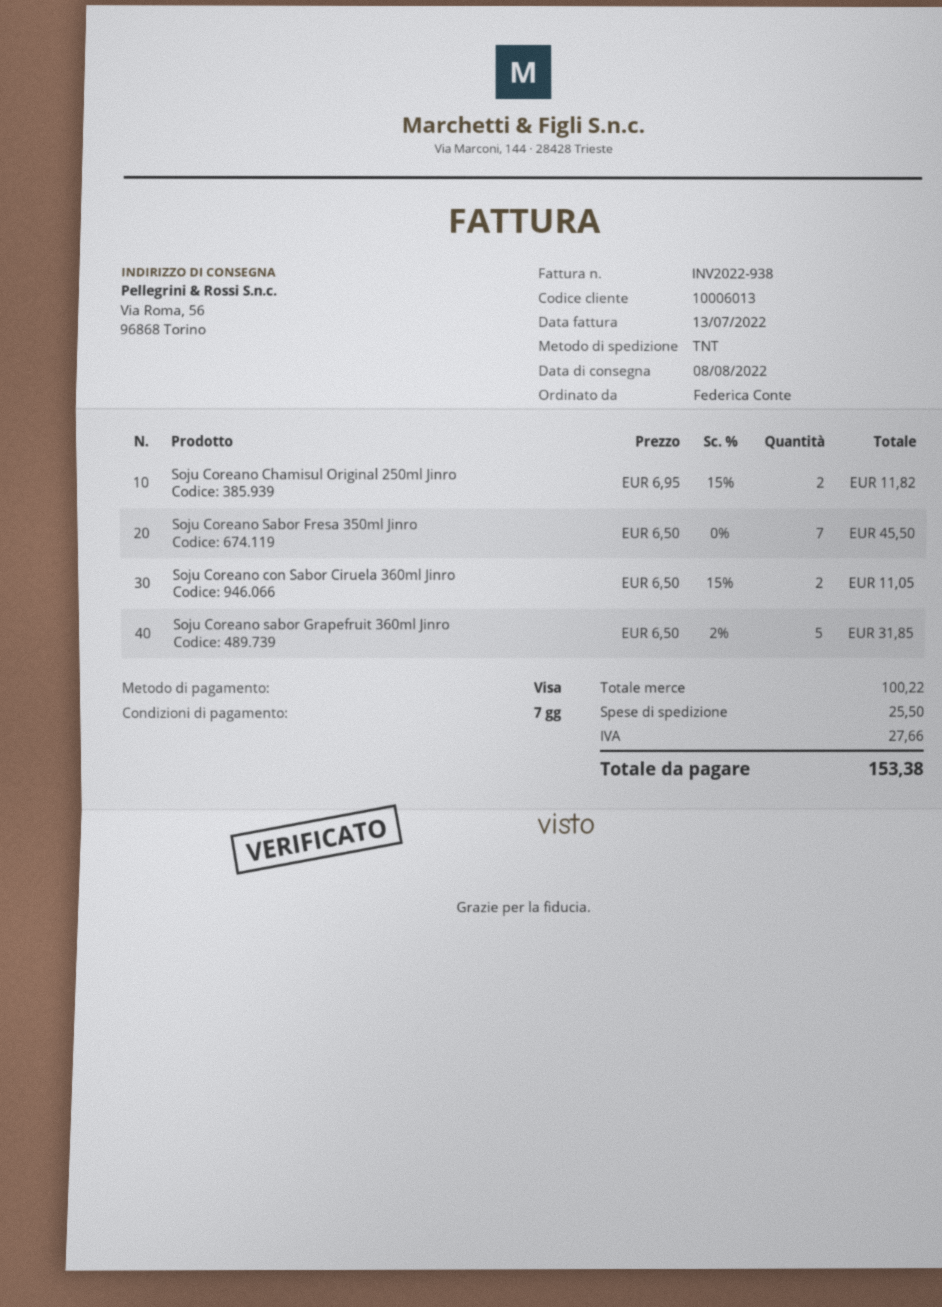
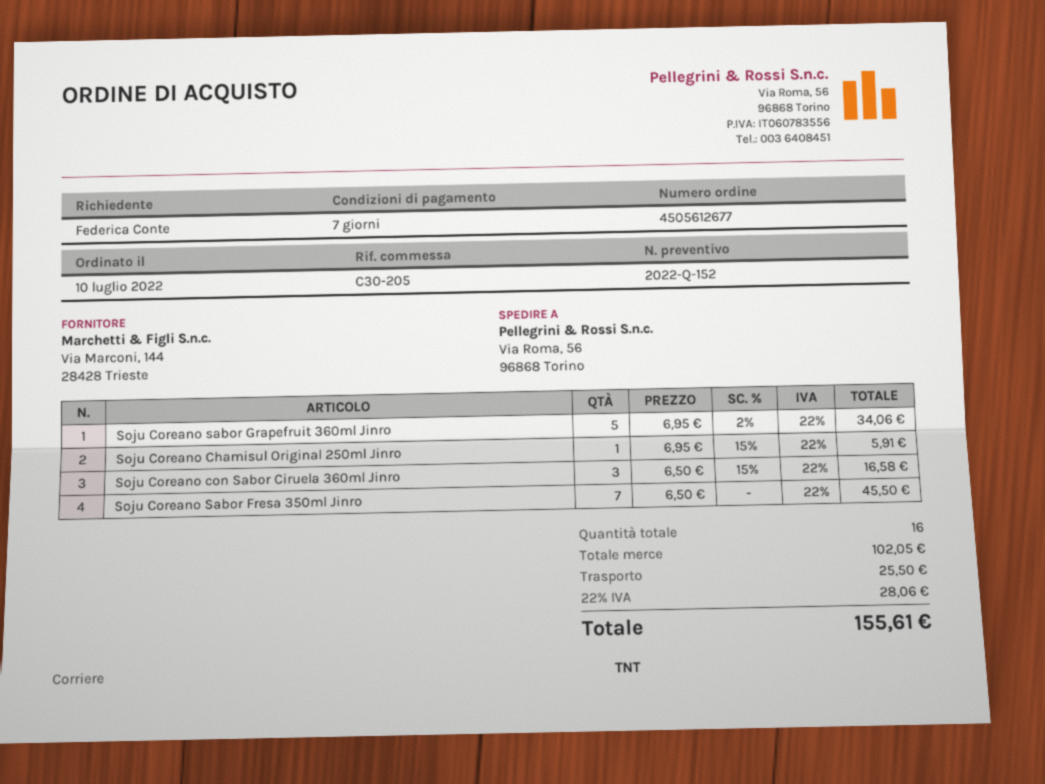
Soju Coreano Chamisul Original 250ml Jinro: 2 x 6.95 - 15% = 11.82 -> 1 x 6.95 - 15% = 5.91
Soju Coreano con Sabor Ciruela 360ml Jinro: 2 x 6.50 - 15% = 11.05 -> 3 x 6.50 - 15% = 16.58
Soju Coreano sabor Grapefruit 360ml Jinro: 5 x 6.50 - 2% = 31.85 -> 5 x 6.95 - 2% = 34.06
subtotal: 100.22 -> 102.05
tax: 27.66 -> 28.06
total: 153.38 -> 155.61

